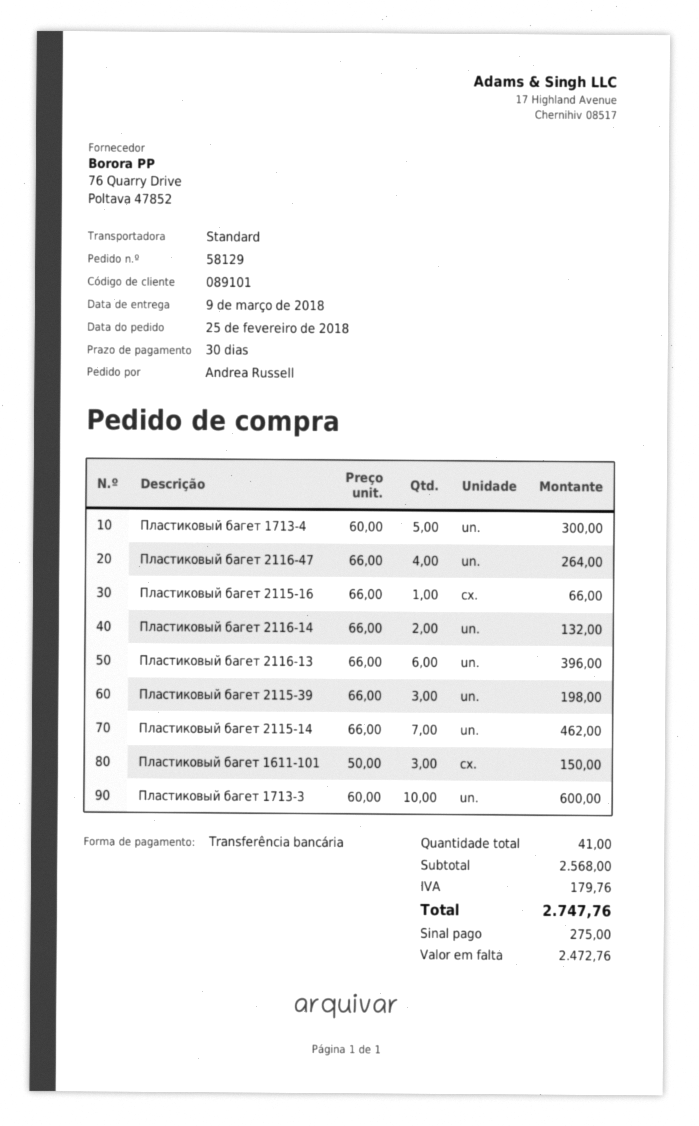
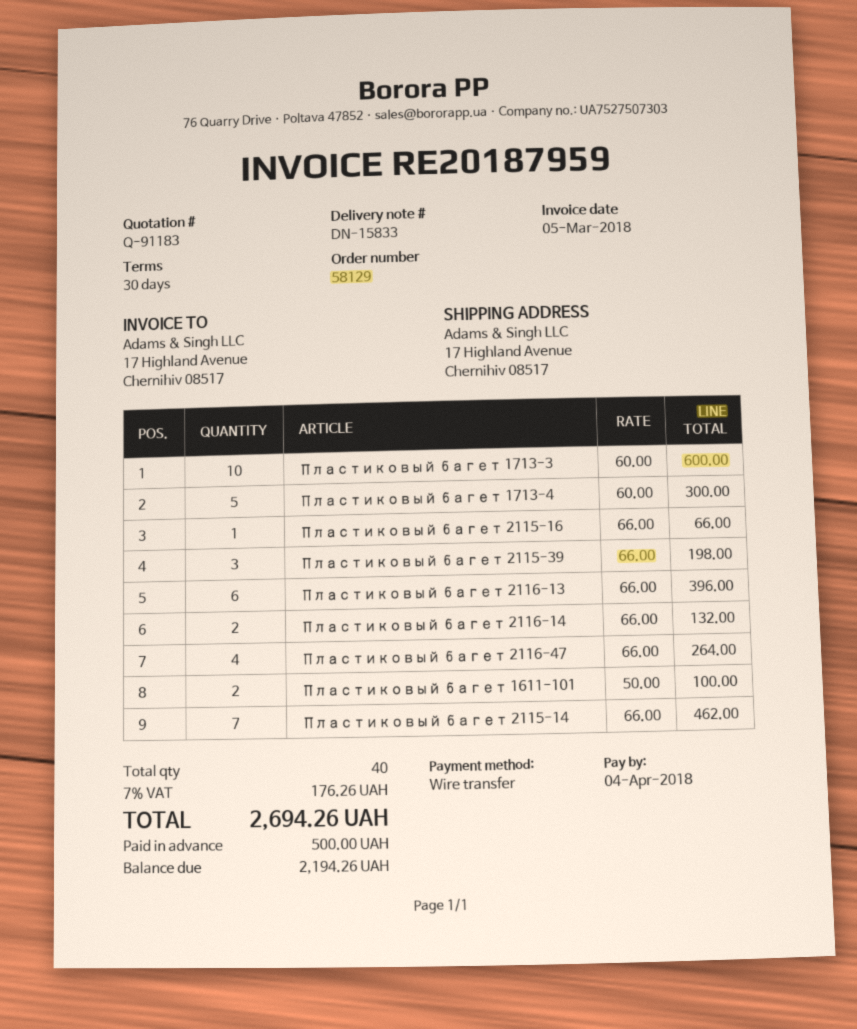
Пластиковый багет 1611-101: 3 x 50.00 = 150.00 -> 2 x 50.00 = 100.00
total quantity: 41 -> 40
tax: 179.76 -> 176.26
total: 2747.76 -> 2694.26
deposit: 275.00 -> 500.00
balance: 2472.76 -> 2194.26

